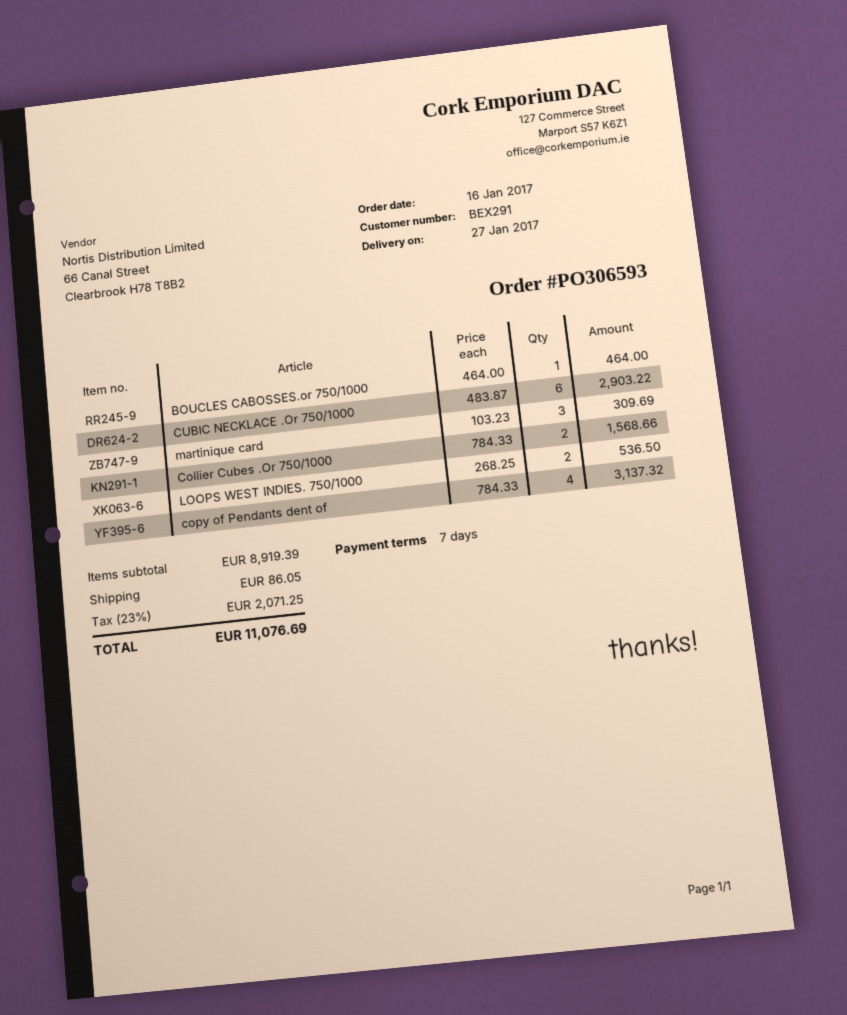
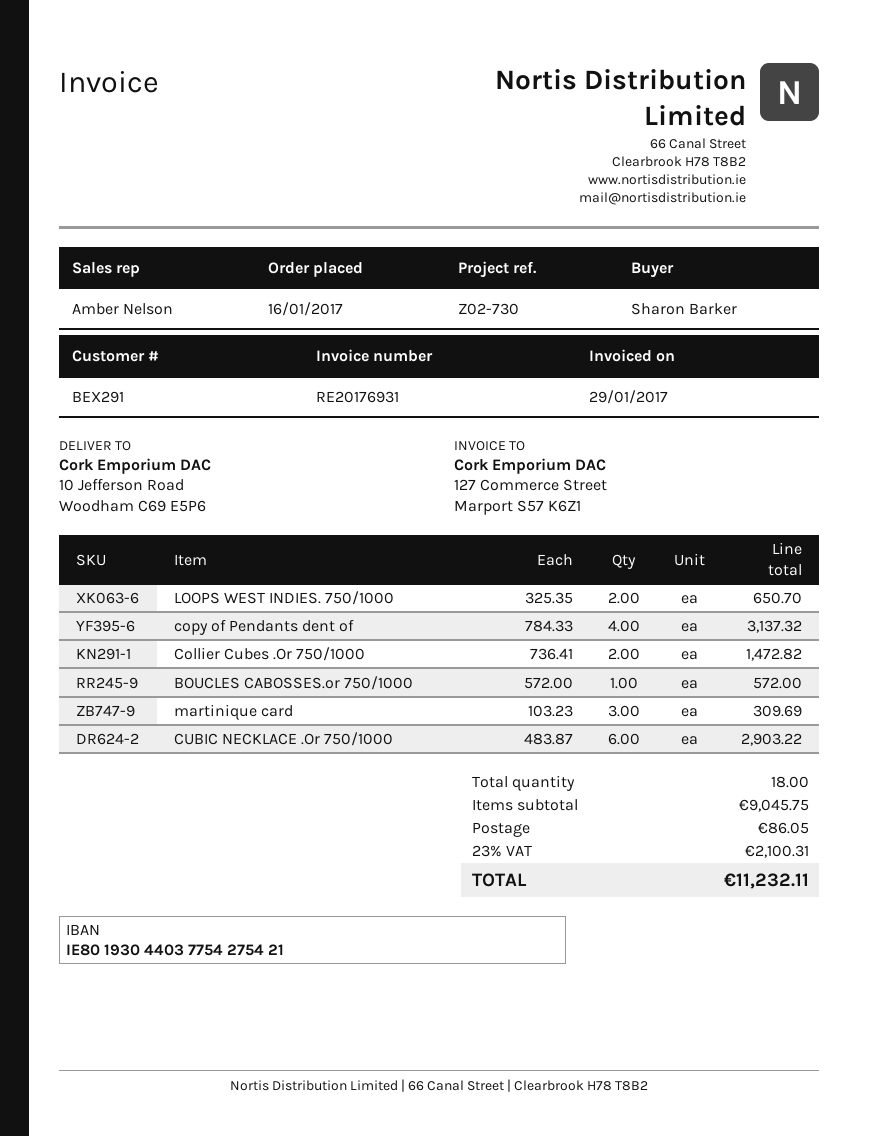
BOUCLES CABOSSES.or 750/1000: 1 x 464.00 = 464.00 -> 1 x 572.00 = 572.00
Collier Cubes .Or 750/1000: 2 x 784.33 = 1568.66 -> 2 x 736.41 = 1472.82
LOOPS WEST INDIES. 750/1000: 2 x 268.25 = 536.50 -> 2 x 325.35 = 650.70
subtotal: 8919.39 -> 9045.75
tax: 23% = 2071.25 -> 23% = 2100.31
total: 11076.69 -> 11232.11

